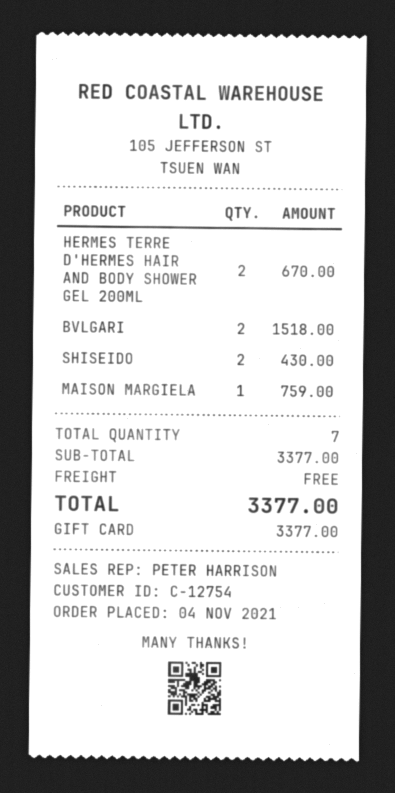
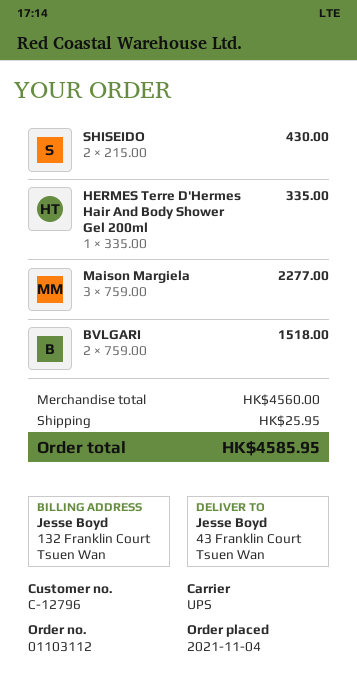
customer number: C-12754 -> C-12796
HERMES TERRE D'HERMES HAIR AND BODY SHOWER GEL 200ML: 2 for 670.00 -> 1 for 335.00
MAISON MARGIELA: 1 for 759.00 -> 3 for 2277.00
subtotal: 3377.00 -> 4560.00
shipping: 0.00 -> 25.95
total: 3377.00 -> 4585.95

